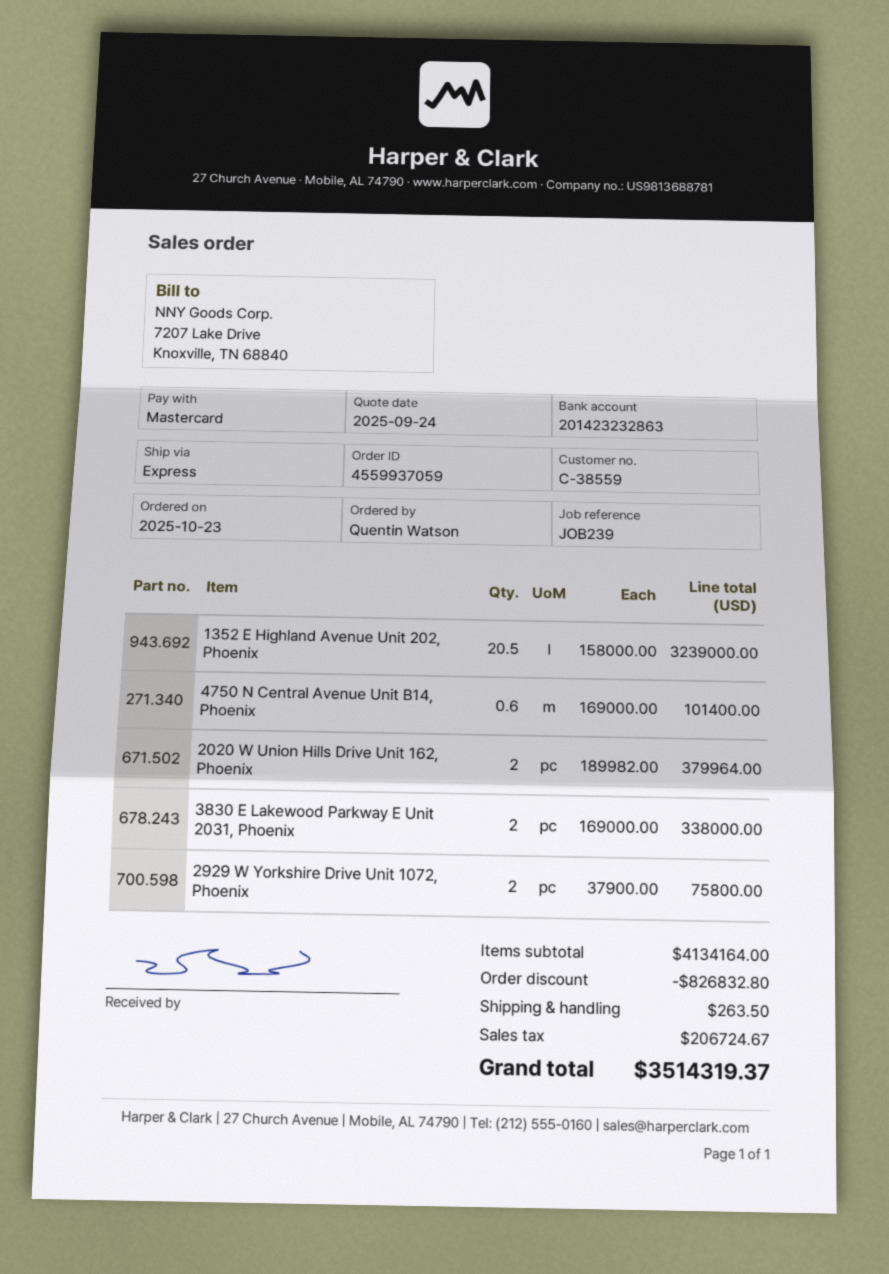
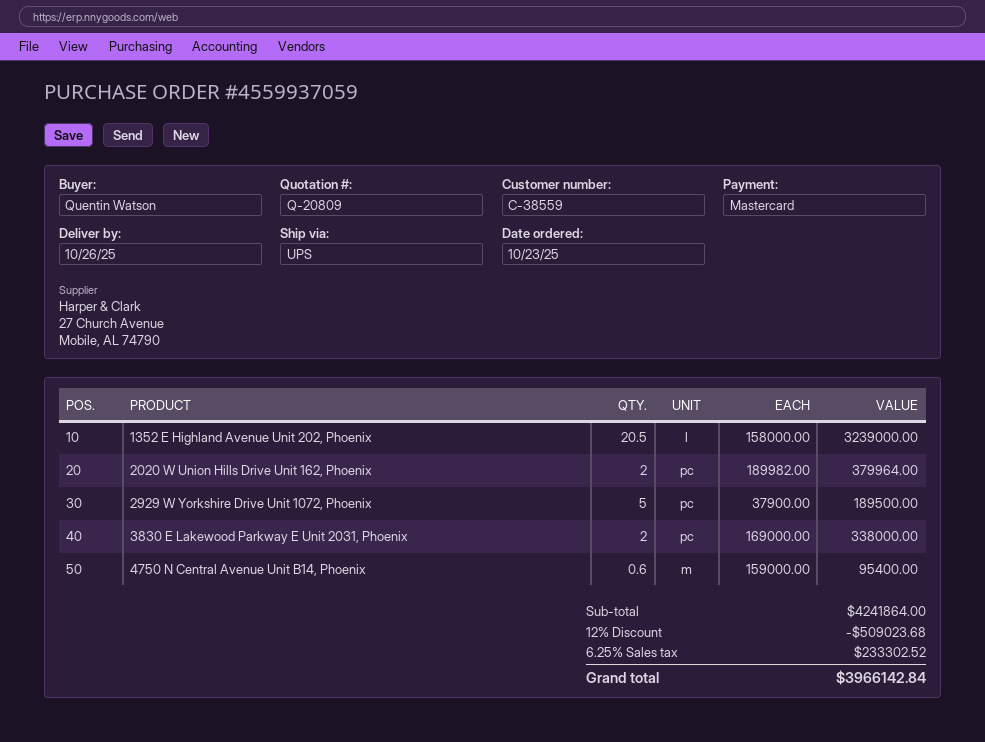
shipping method: express -> UPS
4750 N Central Avenue Unit B14, Phoenix: 0.6 x 169000.00 = 101400.00 -> 0.6 x 159000.00 = 95400.00
2929 W Yorkshire Drive Unit 1072, Phoenix: 2 x 37900.00 = 75800.00 -> 5 x 37900.00 = 189500.00
subtotal: 4134164.00 -> 4241864.00
discount: 826832.80 -> 509023.68
shipping: 263.50 -> none
tax: 206724.67 -> 233302.52
total: 3514319.37 -> 3966142.84

